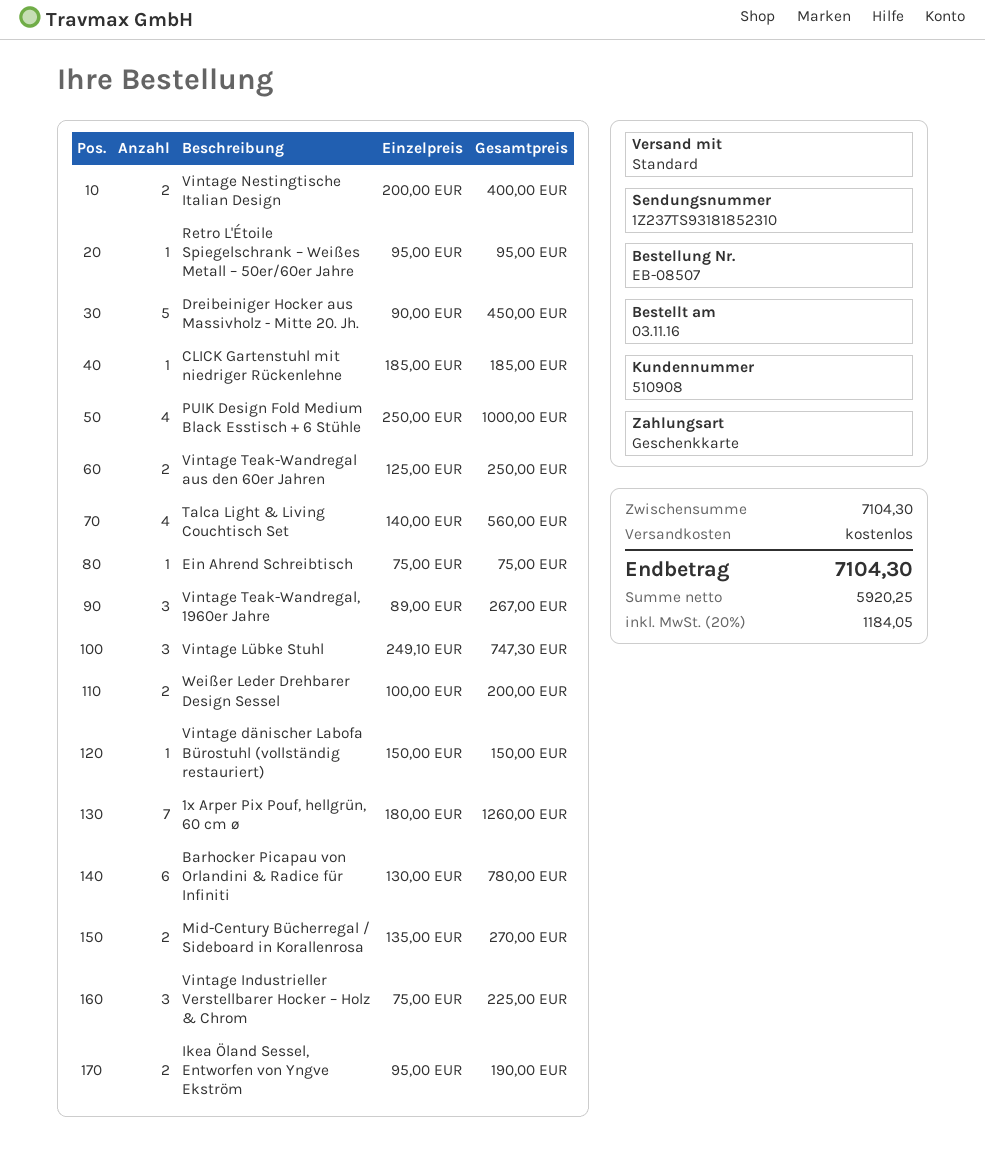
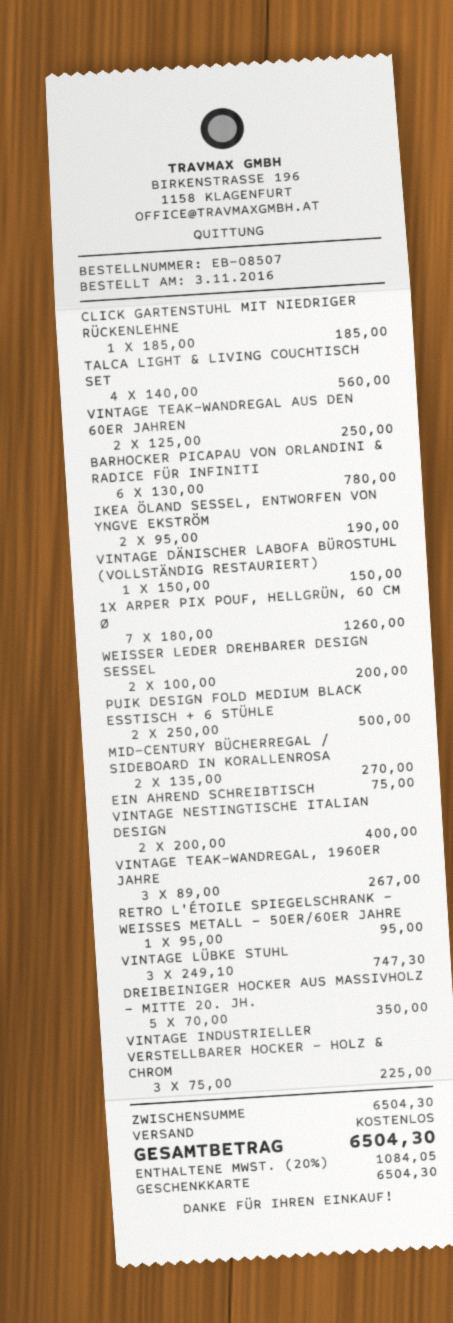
Dreibeiniger Hocker aus Massivholz - Mitte 20. Jh.: 5 x 90.00 = 450.00 -> 5 x 70.00 = 350.00
PUIK Design Fold Medium Black Esstisch + 6 Stühle: 4 x 250.00 = 1000.00 -> 2 x 250.00 = 500.00
subtotal: 7104.30 -> 6504.30
tax: 20% = 1184.05 -> 20% = 1084.05
total: 7104.30 -> 6504.30

